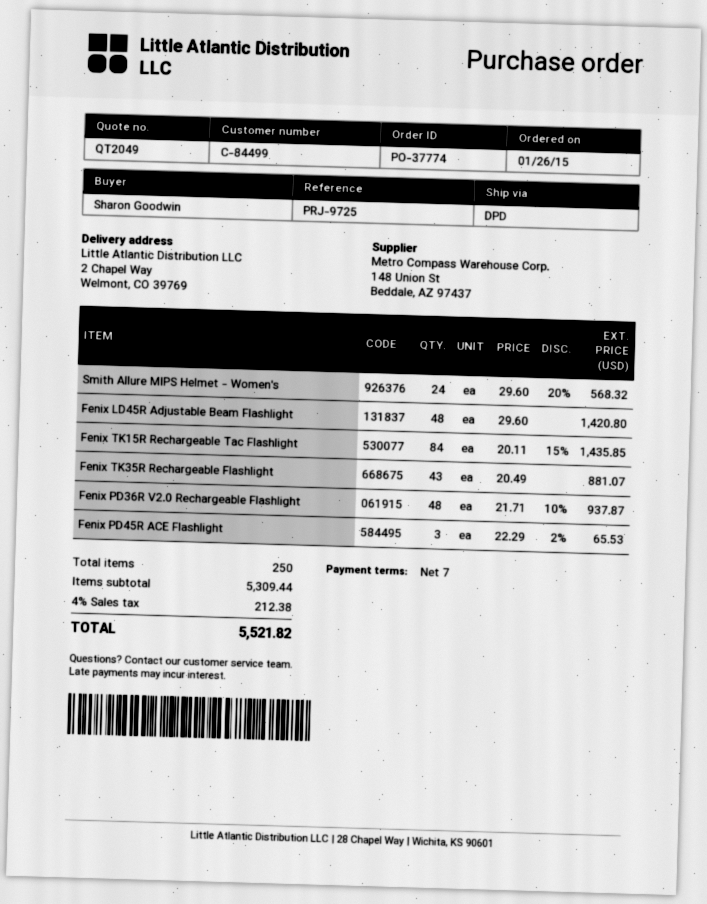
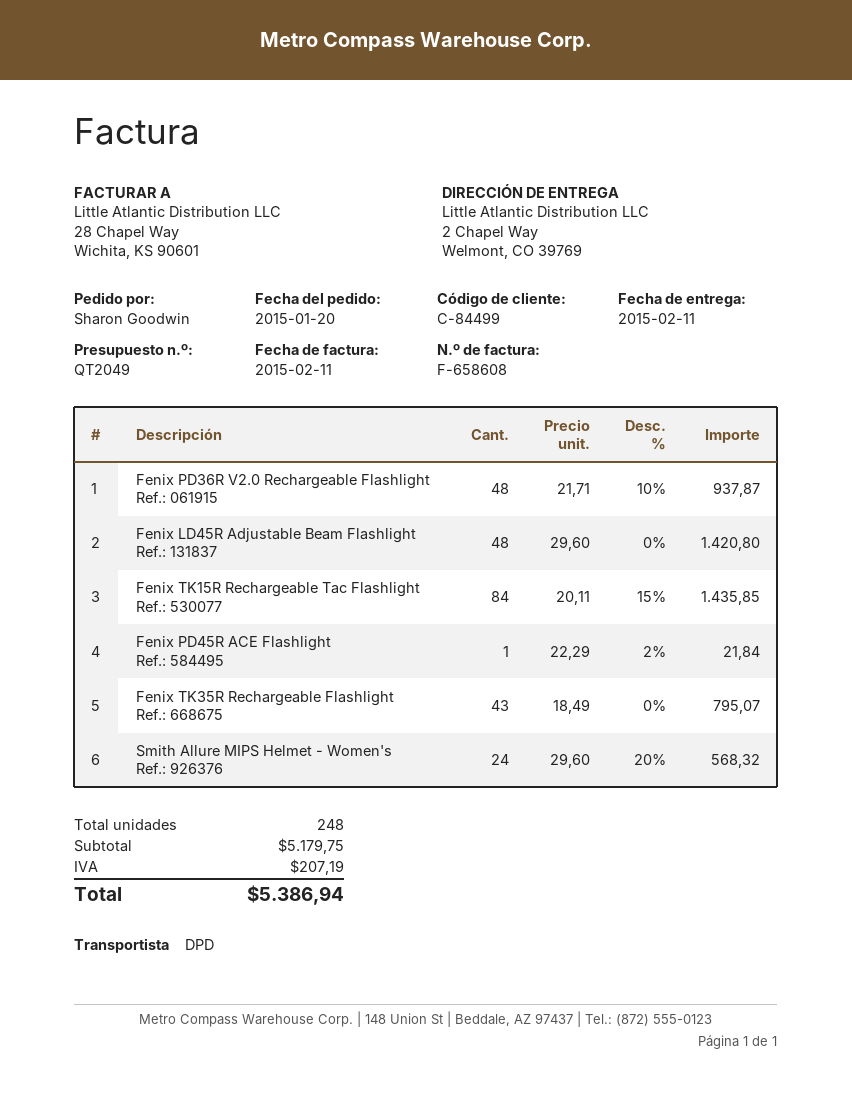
order date: 2015-01-26 -> 2015-01-20
Fenix TK35R Rechargeable Flashlight: 43 x 20.49 = 881.07 -> 43 x 18.49 = 795.07
Fenix PD45R ACE Flashlight: 3 x 22.29 - 2% = 65.53 -> 1 x 22.29 - 2% = 21.84
total quantity: 250 -> 248
subtotal: 5309.44 -> 5179.75
tax: 212.38 -> 207.19
total: 5521.82 -> 5386.94

